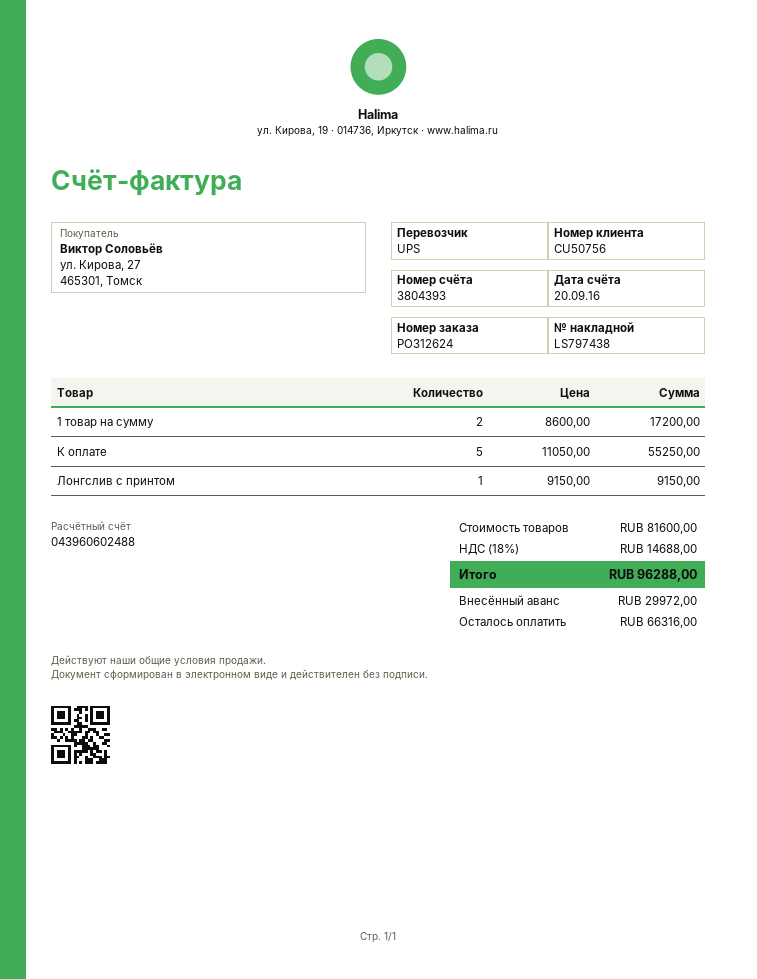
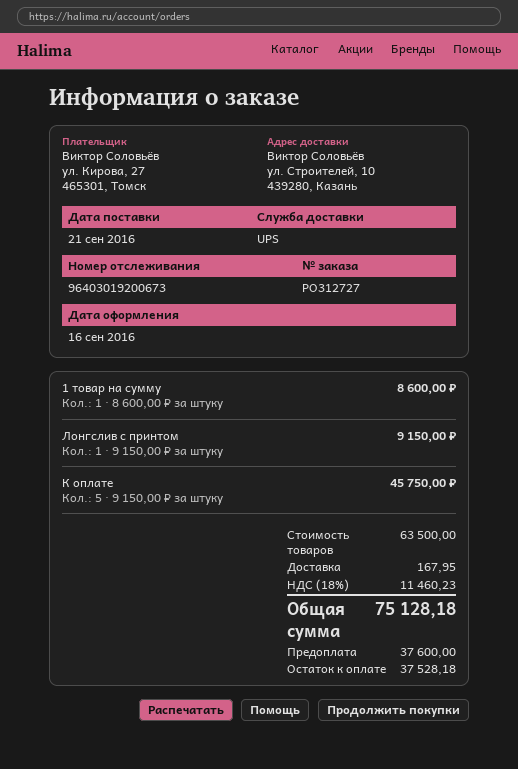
order number: PO312624 -> PO312727
1 товар на сумму: 2 x 8600.00 = 17200.00 -> 1 x 8600.00 = 8600.00
К оплате: 5 x 11050.00 = 55250.00 -> 5 x 9150.00 = 45750.00
subtotal: 81600.00 -> 63500.00
shipping: none -> 167.95
tax: 18% = 14688.00 -> 18% = 11460.23
total: 96288.00 -> 75128.18
deposit: 29972.00 -> 37600.00
balance: 66316.00 -> 37528.18

